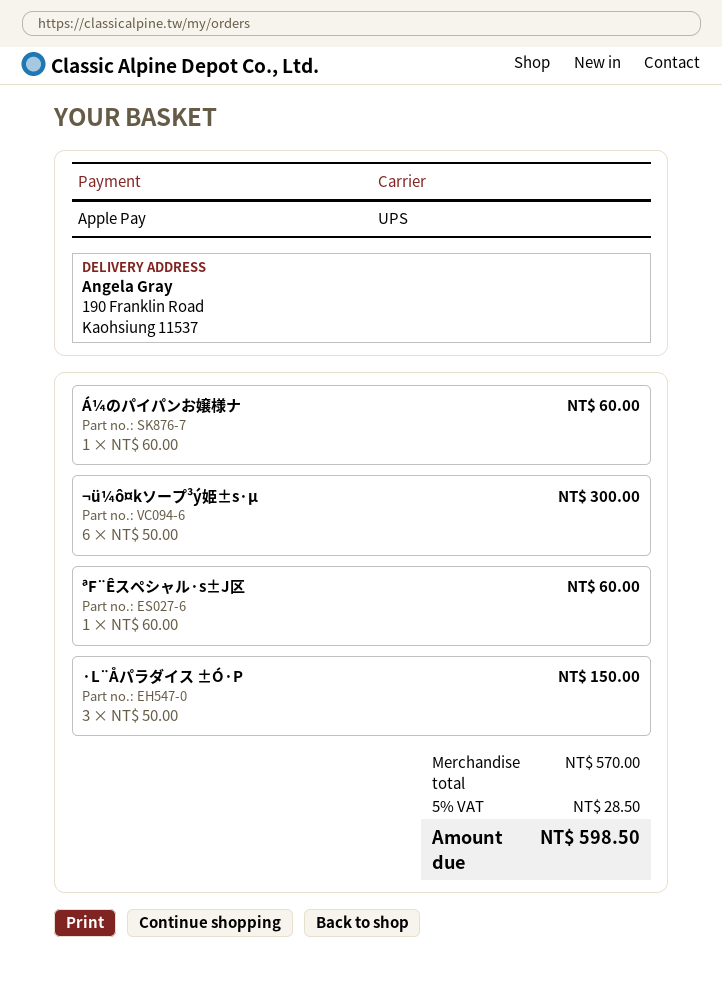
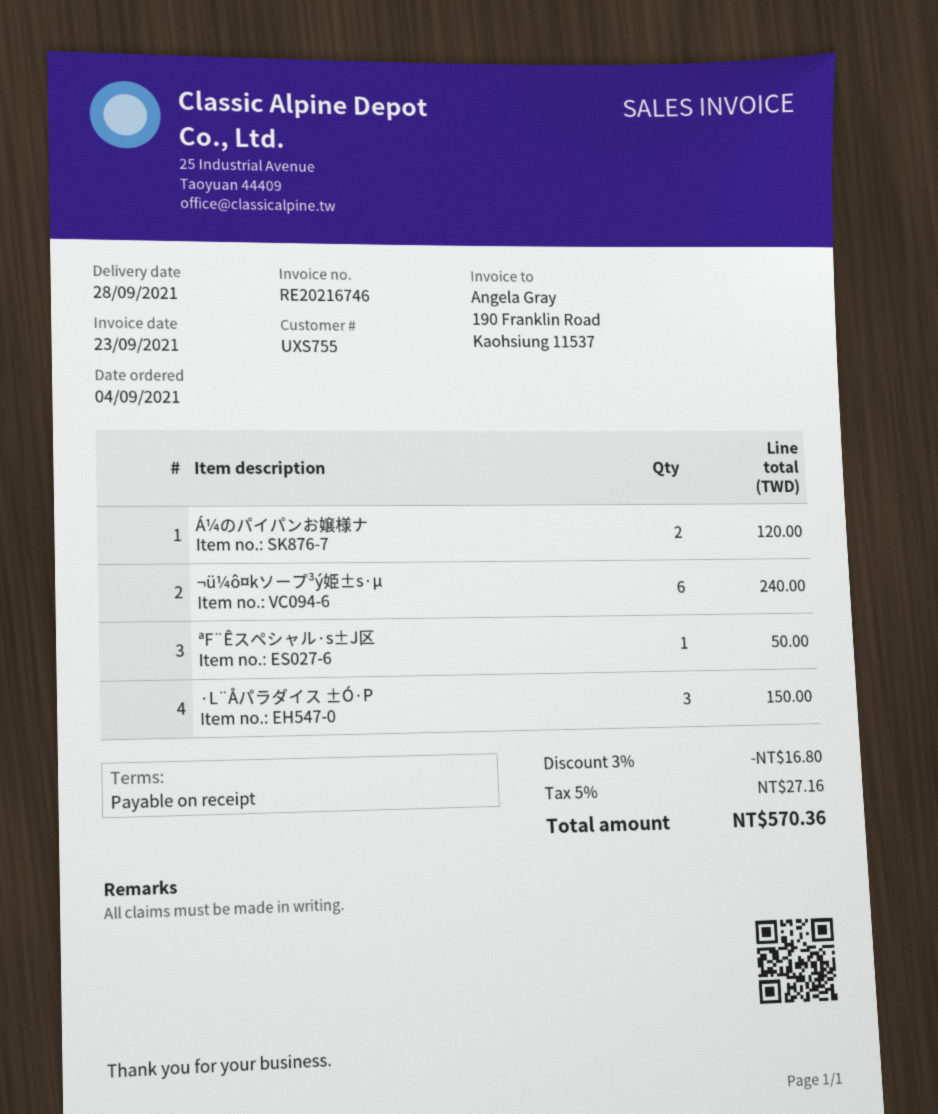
Á¼のパイパンお嬢様ナ: 1 for 60.00 -> 2 for 120.00
¬ü¼ô¤kソープ³ý姫±s·µ: 6 for 300.00 -> 6 for 240.00
ªF¨Êスペシャル·s±J区: 1 for 60.00 -> 1 for 50.00
discount: none -> 3% = 16.80
tax: 5% = 28.50 -> 5% = 27.16
total: 598.50 -> 570.36

